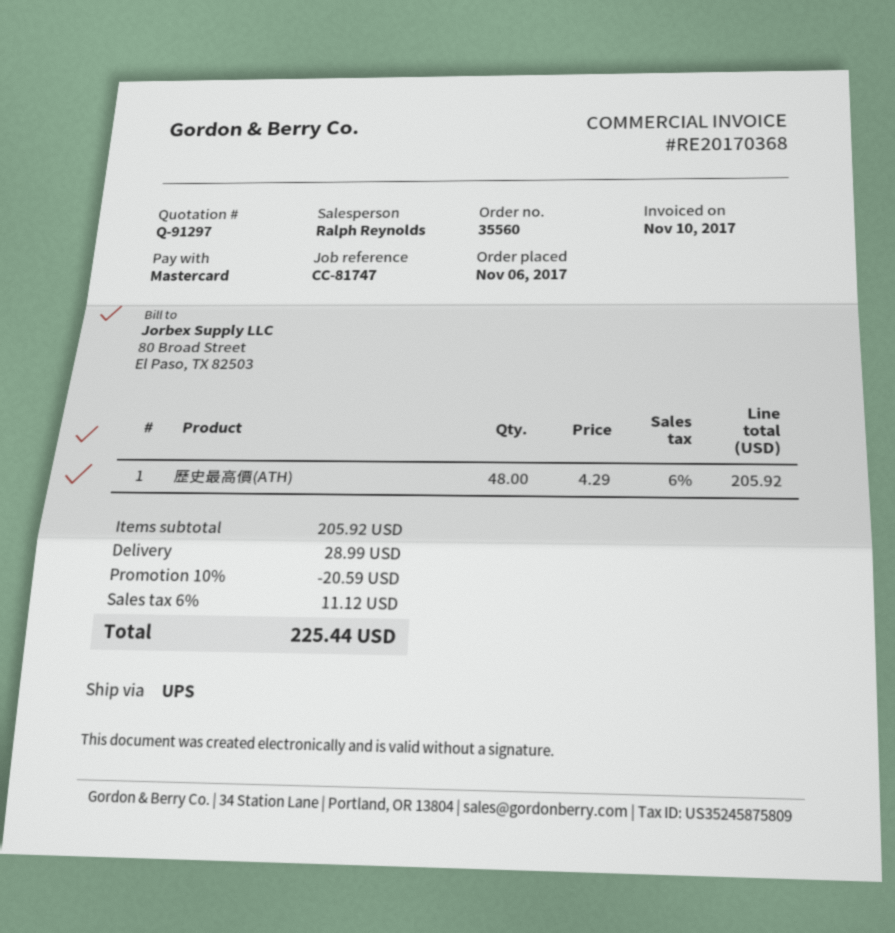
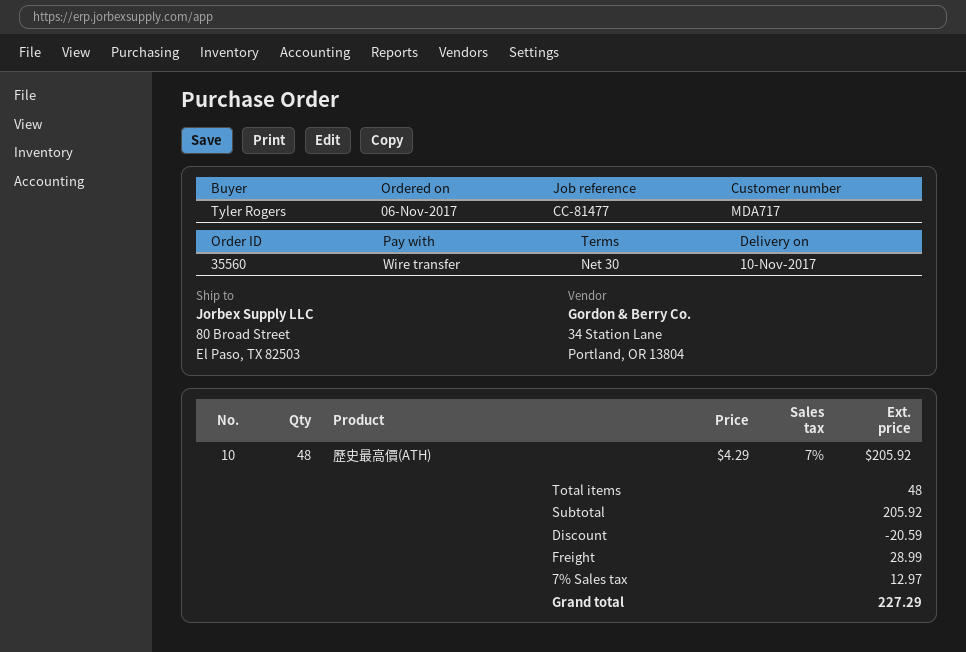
reference: CC-81747 -> CC-81477
payment method: Mastercard -> bank transfer
tax: 6% = 11.12 -> 7% = 12.97
total: 225.44 -> 227.29

